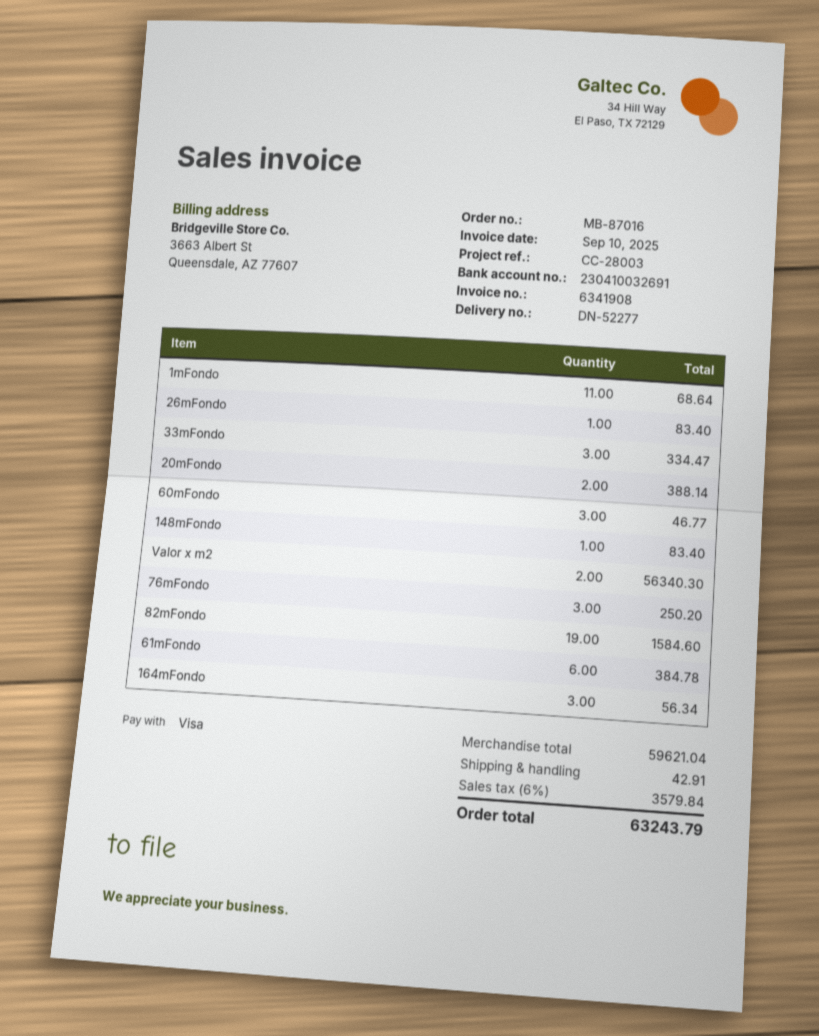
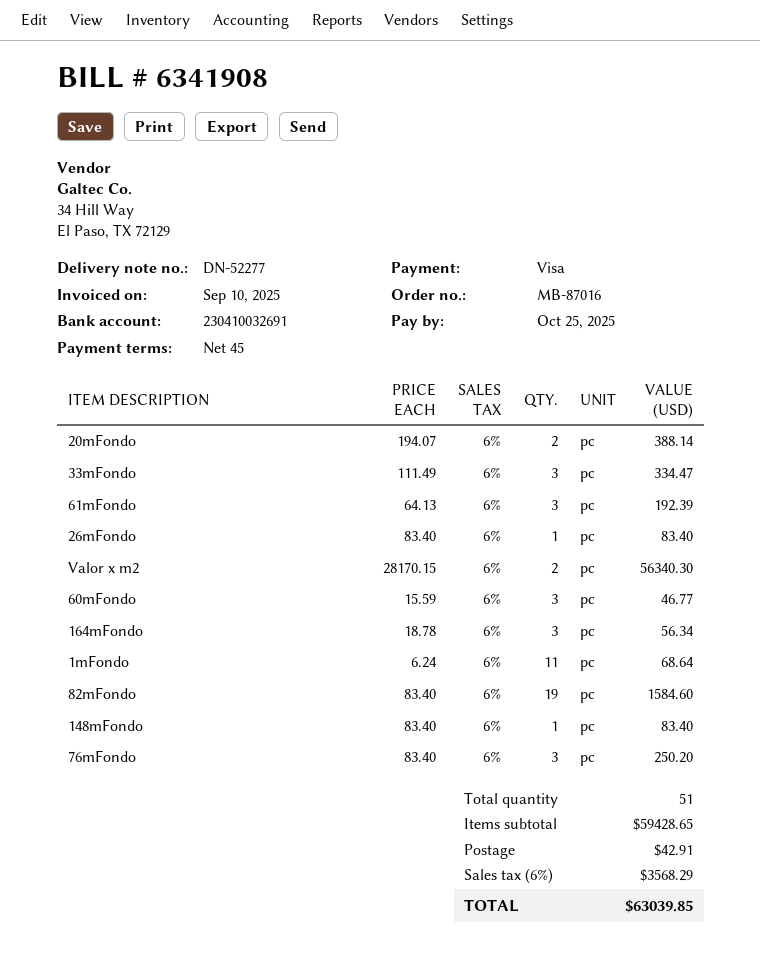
61mFondo: 6 for 384.78 -> 3 for 192.39
subtotal: 59621.04 -> 59428.65
tax: 6% = 3579.84 -> 6% = 3568.29
total: 63243.79 -> 63039.85

